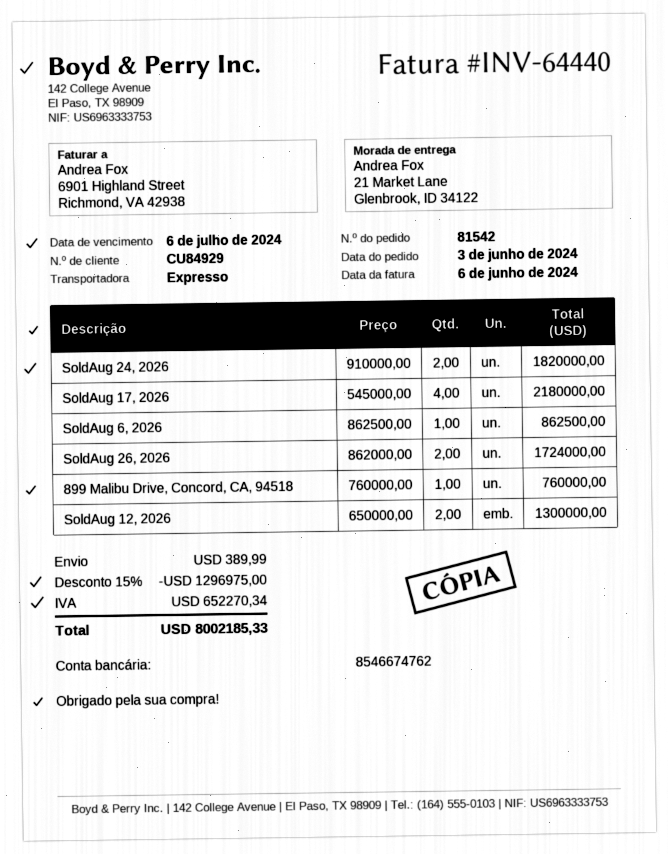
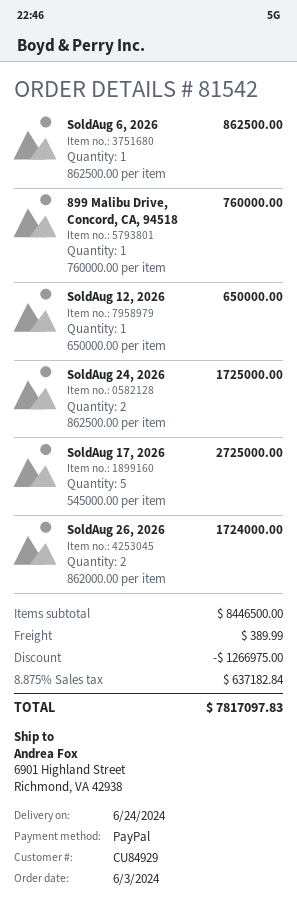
ship to: 21 Market Lane, Glenbrook, ID 34122 -> 6901 Highland Street, Richmond, VA 42938
SoldAug 24, 2026: 2 x 910000.00 = 1820000.00 -> 2 x 862500.00 = 1725000.00
SoldAug 17, 2026: 4 x 545000.00 = 2180000.00 -> 5 x 545000.00 = 2725000.00
SoldAug 12, 2026: 2 x 650000.00 = 1300000.00 -> 1 x 650000.00 = 650000.00
discount: 1296975.00 -> 1266975.00
tax: 652270.34 -> 637182.84
total: 8002185.33 -> 7817097.83

